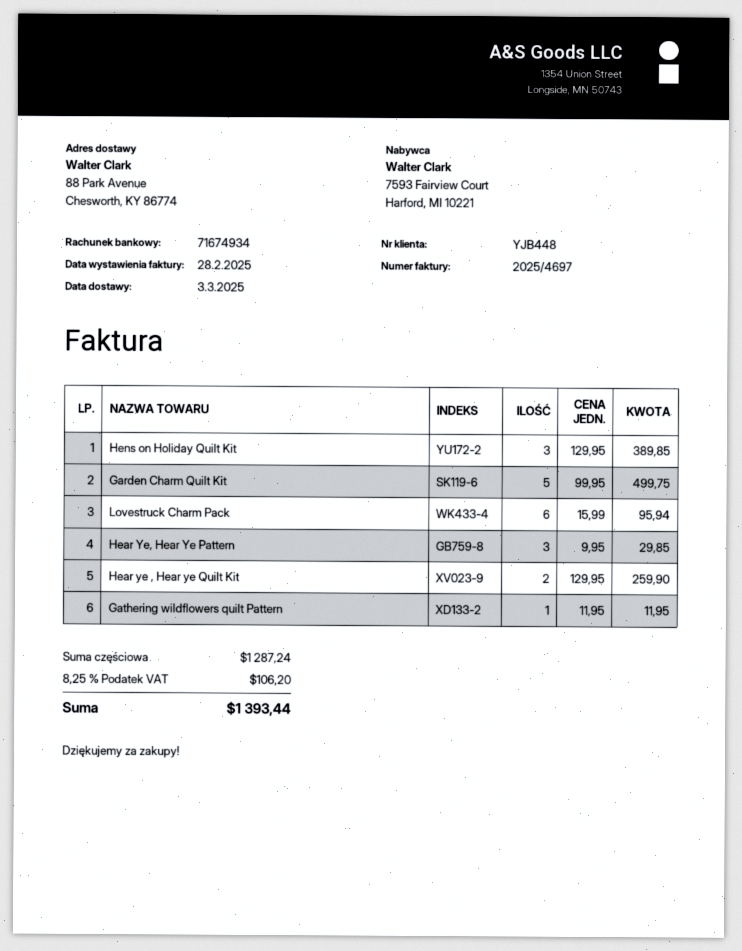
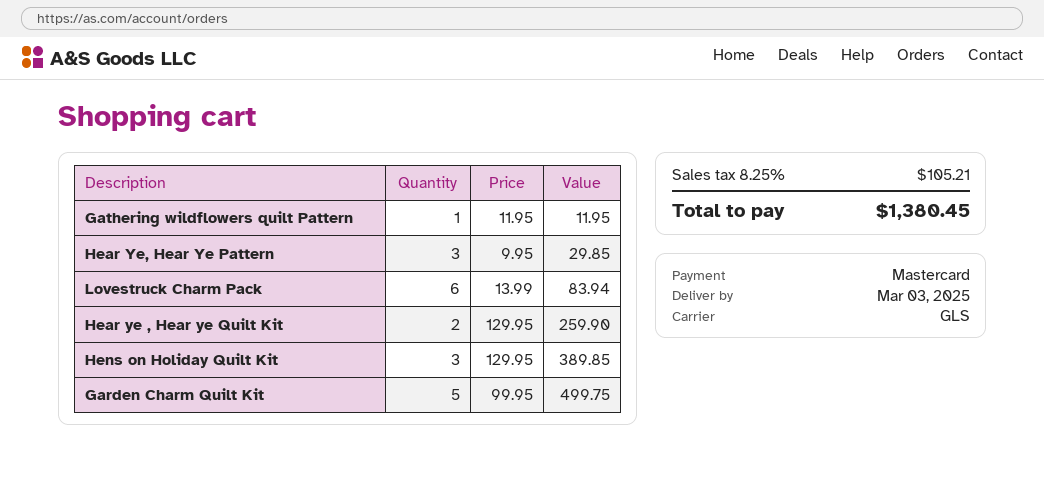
Lovestruck Charm Pack: 6 x 15.99 = 95.94 -> 6 x 13.99 = 83.94
tax: 8.25% = 106.20 -> 8.25% = 105.21
total: 1393.44 -> 1380.45

